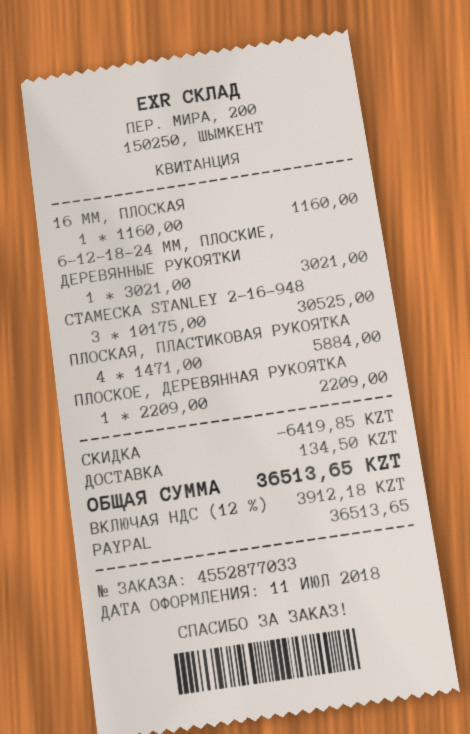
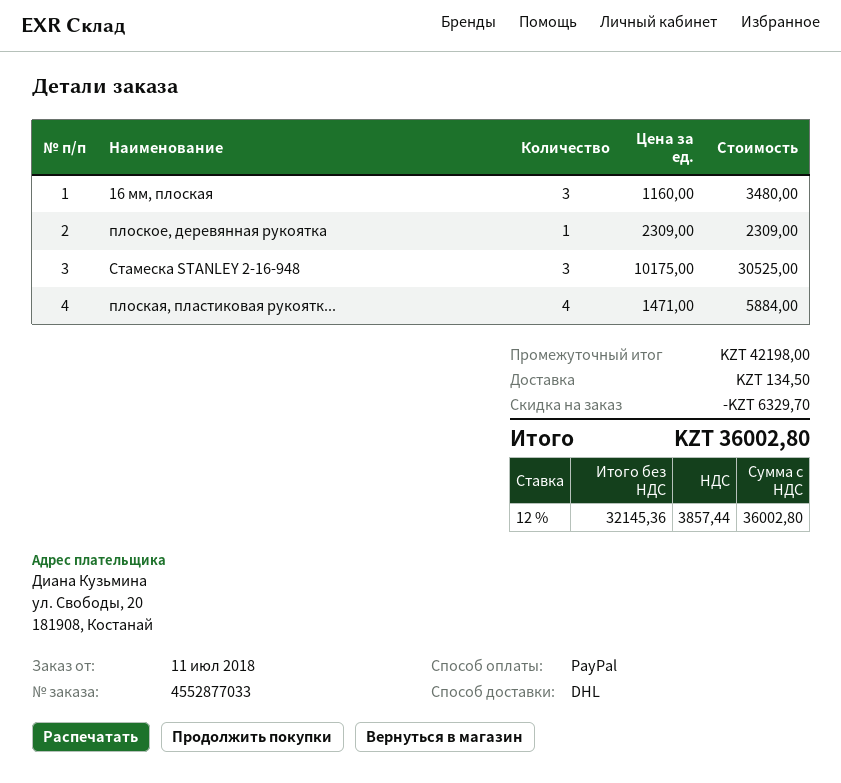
16 ММ, ПЛОСКАЯ: 1 x 1160.00 = 1160.00 -> 3 x 1160.00 = 3480.00
6-12-18-24 ММ, ПЛОСКИЕ, ДЕРЕВЯННЫЕ РУКОЯТКИ: 1 x 3021.00 = 3021.00 -> none
ПЛОСКОЕ, ДЕРЕВЯННАЯ РУКОЯТКА: 1 x 2209.00 = 2209.00 -> 1 x 2309.00 = 2309.00
discount: 6419.85 -> 6329.70
tax: 12% = 3912.18 -> 12% = 3857.44
total: 36513.65 -> 36002.80

